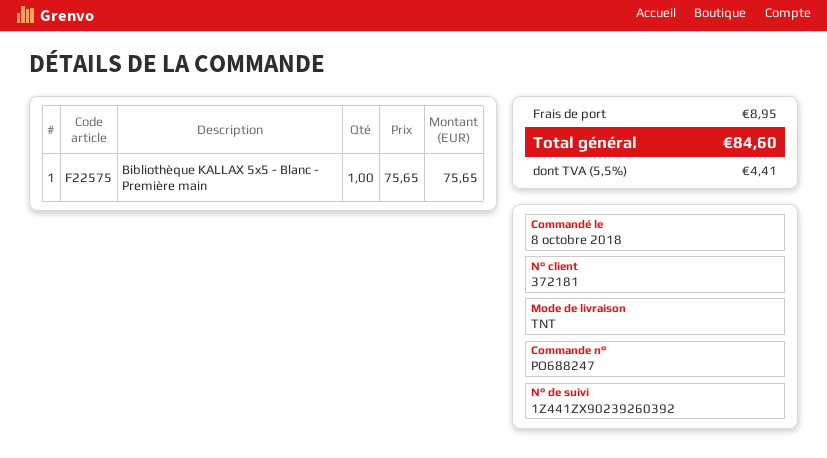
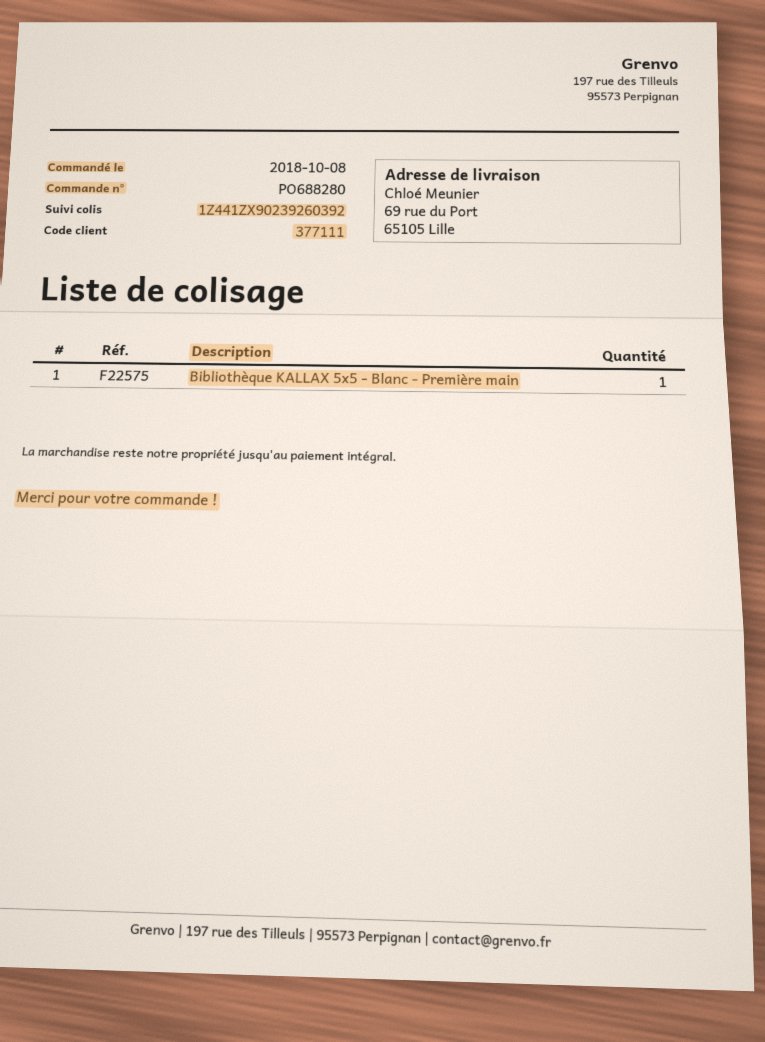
order number: PO688247 -> PO688280
customer number: 372181 -> 377111

